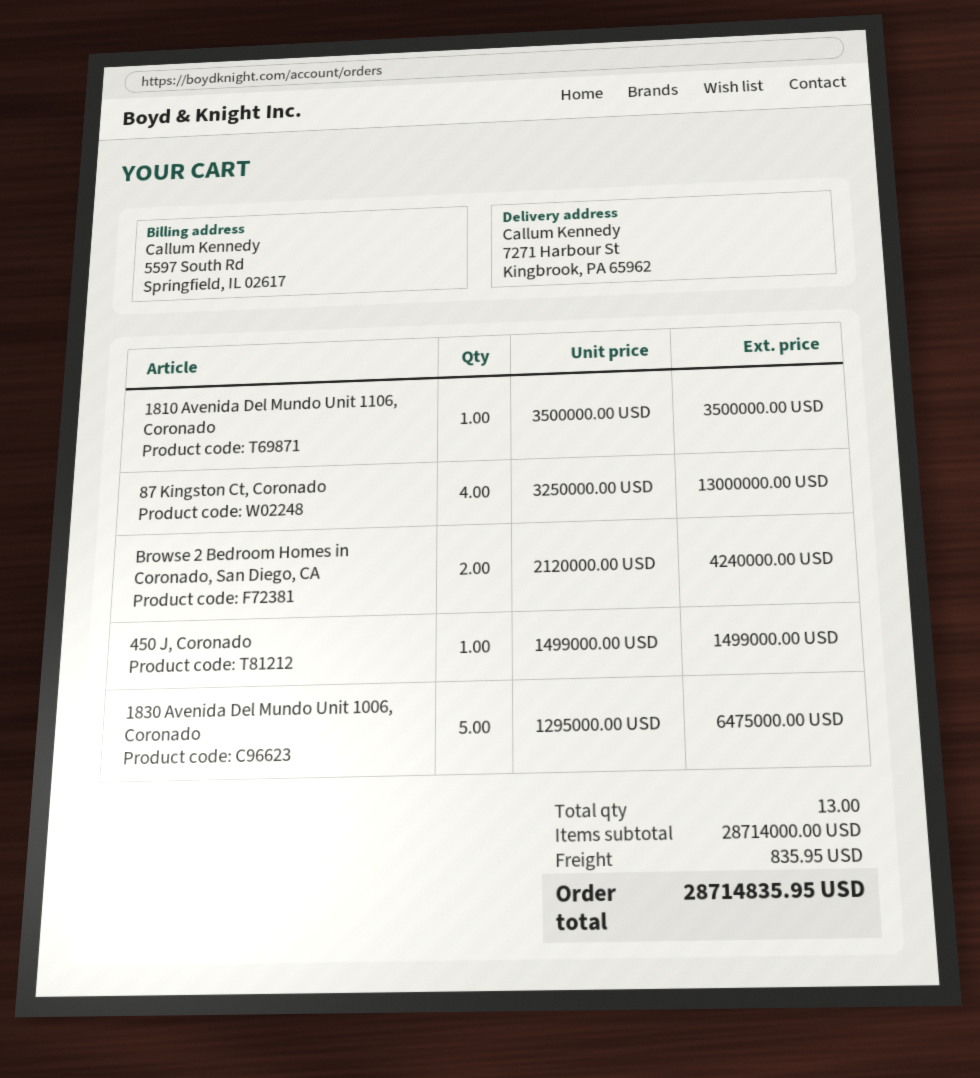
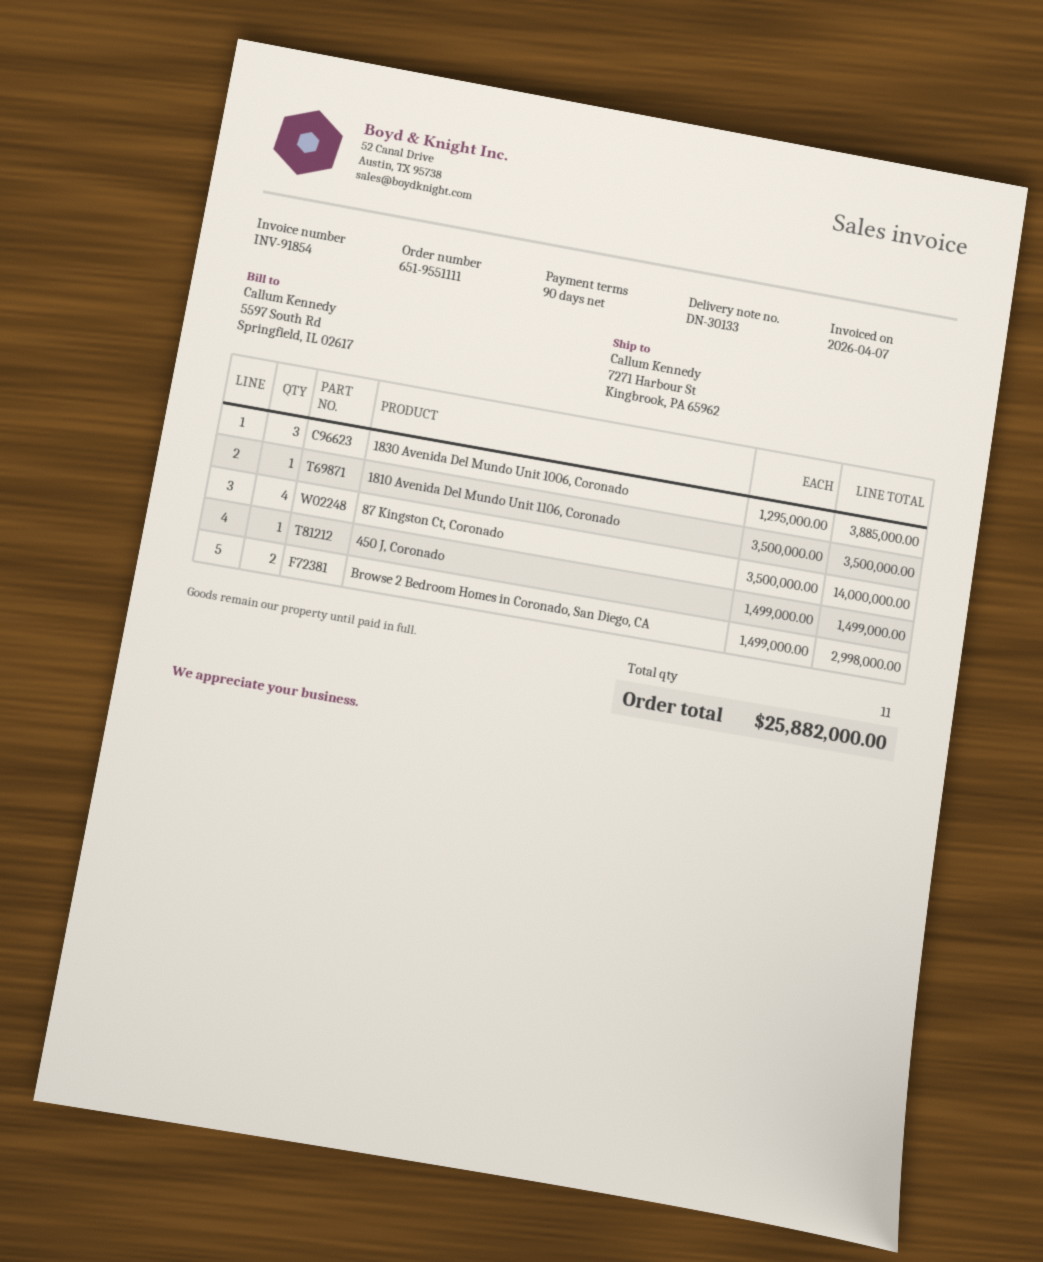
87 Kingston Ct, Coronado: 4 x 3250000.00 = 13000000.00 -> 4 x 3500000.00 = 14000000.00
Browse 2 Bedroom Homes in Coronado, San Diego, CA: 2 x 2120000.00 = 4240000.00 -> 2 x 1499000.00 = 2998000.00
1830 Avenida Del Mundo Unit 1006, Coronado: 5 x 1295000.00 = 6475000.00 -> 3 x 1295000.00 = 3885000.00
total quantity: 13 -> 11
shipping: 835.95 -> none
total: 28714835.95 -> 25882000.00

